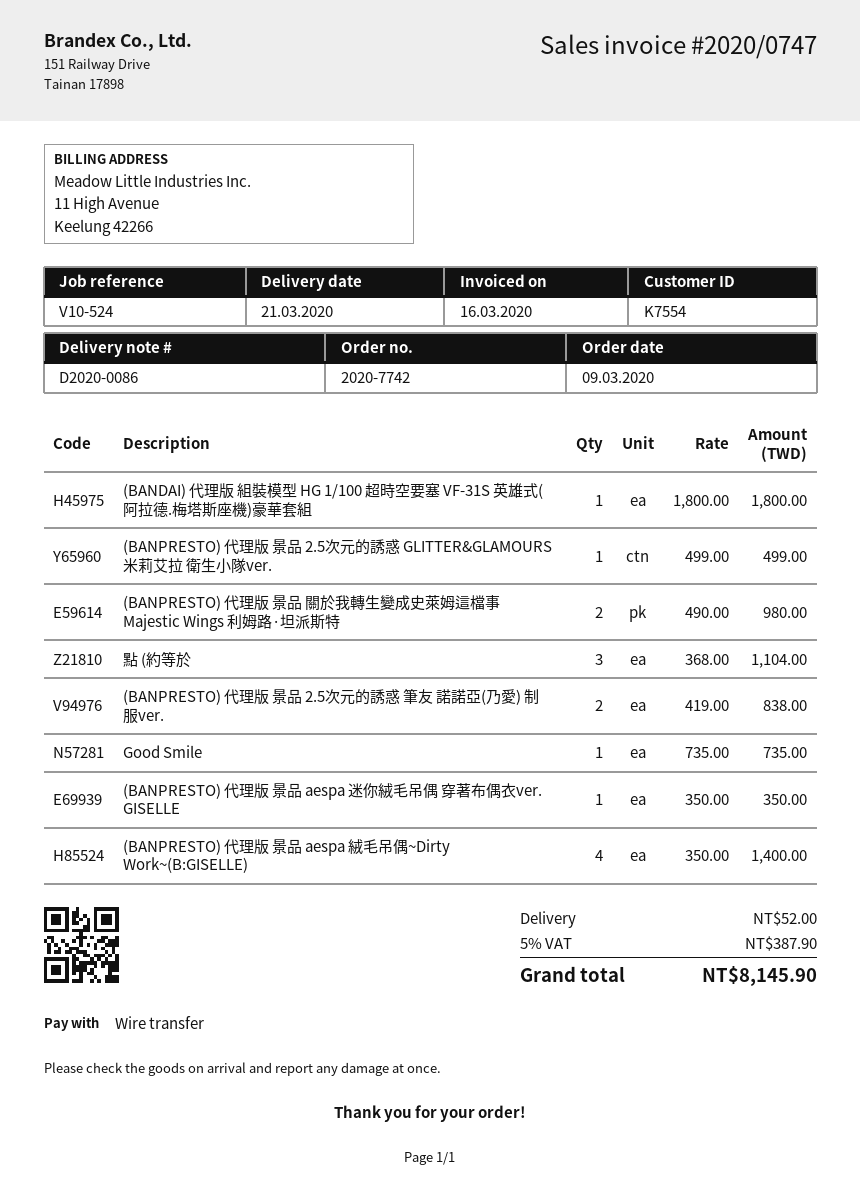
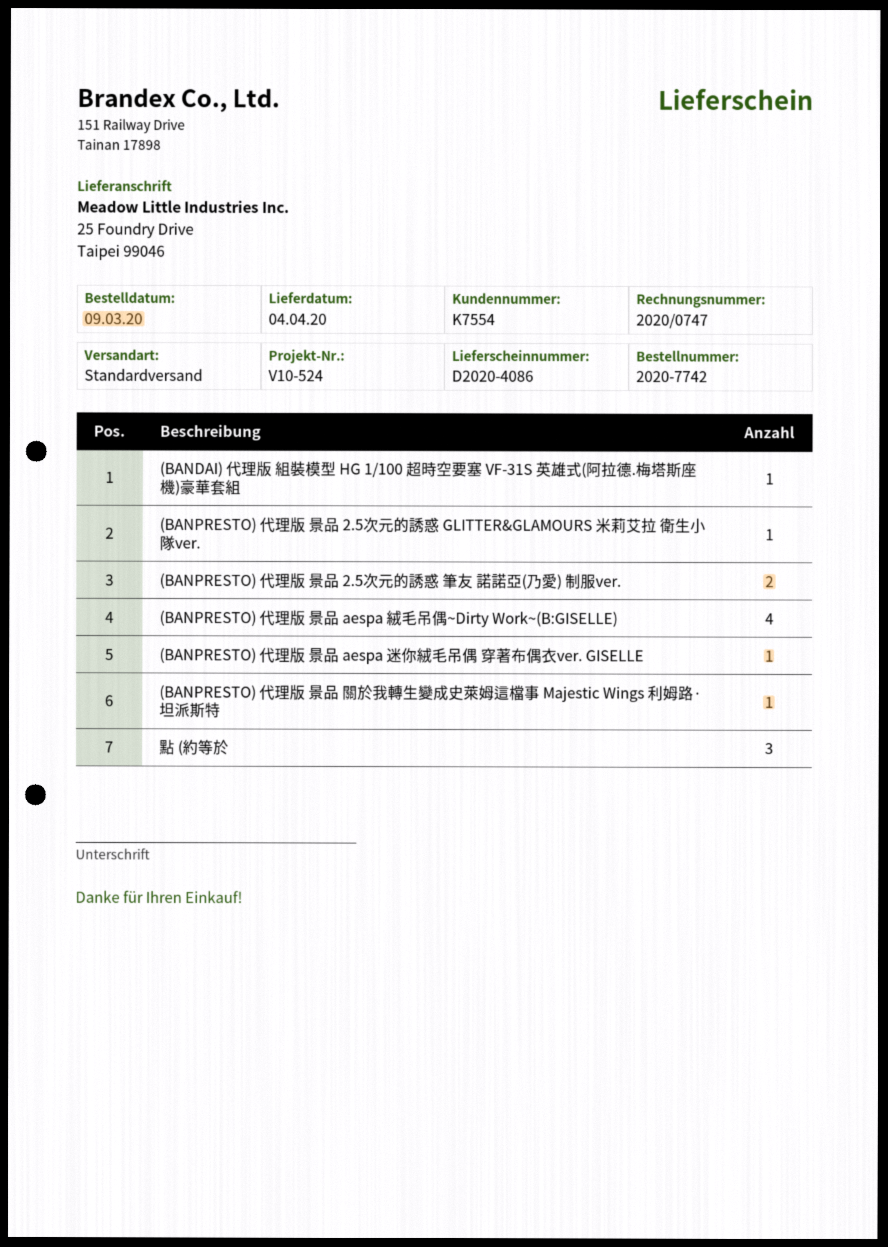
delivery note number: D2020-0086 -> D2020-4086
delivery date: 2020-03-21 -> 2020-04-04
(BANPRESTO) 代理版 景品 關於我轉生變成史萊姆這檔事 Majestic Wings 利姆路·坦派斯特: 2 -> 1
Good Smile: 1 -> none

